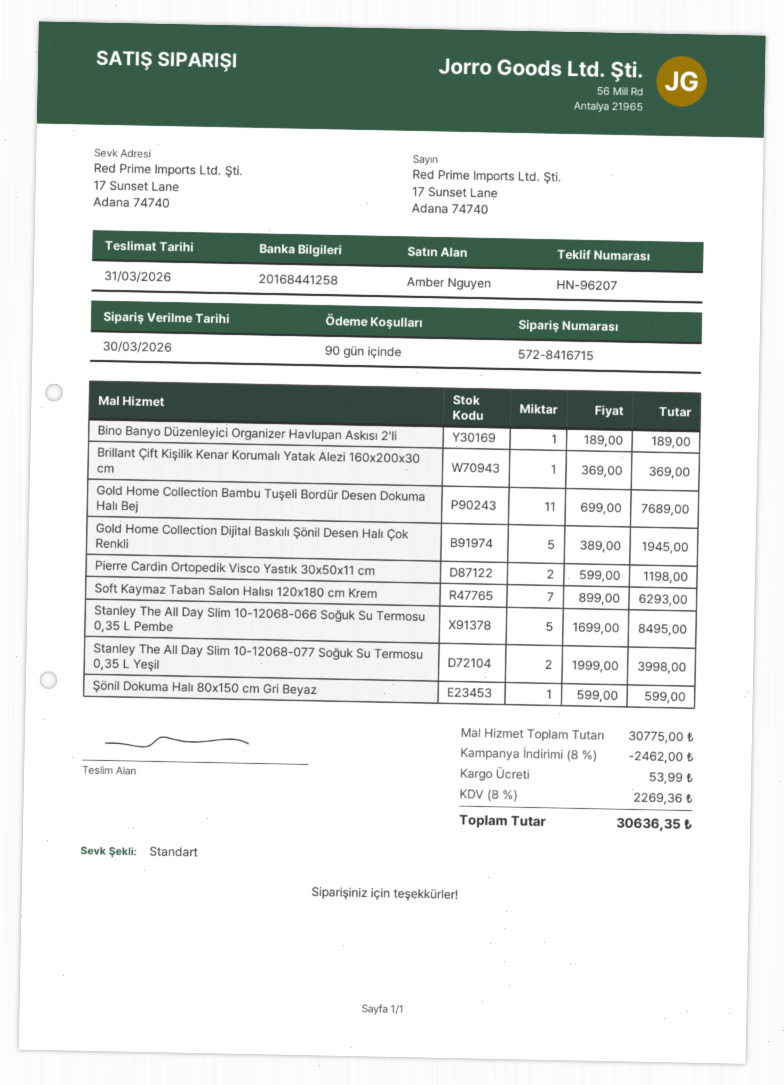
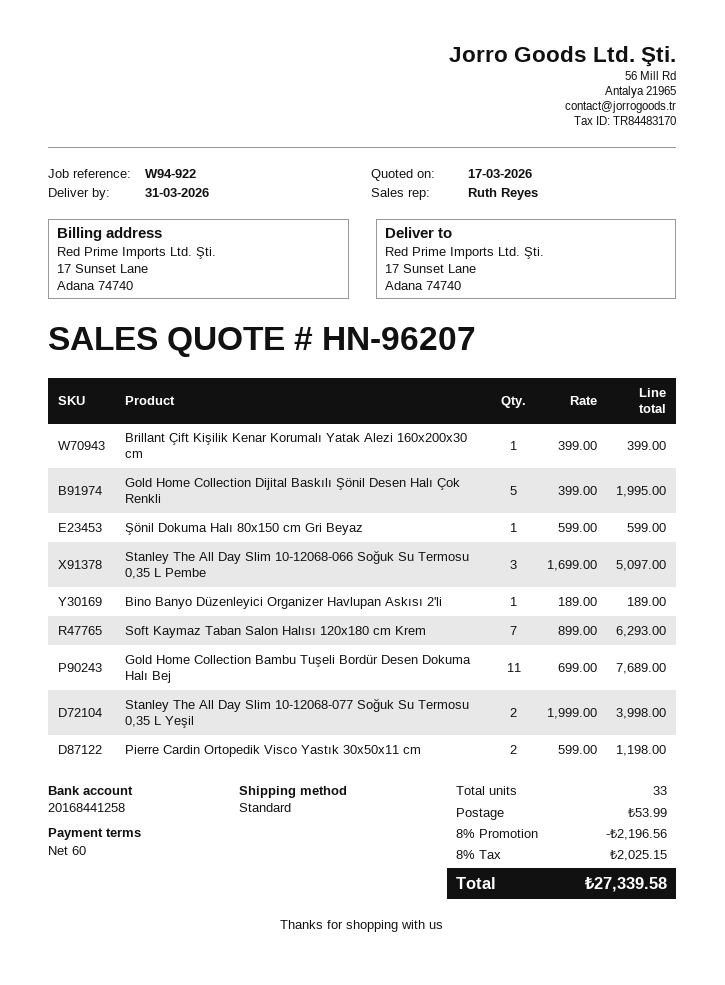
payment terms: 90 days -> 60 days
Brillant Çift Kişilik Kenar Korumalı Yatak Alezi 160x200x30 cm: 1 x 369.00 = 369.00 -> 1 x 399.00 = 399.00
Gold Home Collection Dijital Baskılı Şönil Desen Halı Çok Renkli: 5 x 389.00 = 1945.00 -> 5 x 399.00 = 1995.00
Stanley The All Day Slim 10-12068-066 Soğuk Su Termosu 0,35 L Pembe: 5 x 1699.00 = 8495.00 -> 3 x 1699.00 = 5097.00
discount: 8% = 2462.00 -> 8% = 2196.56
tax: 8% = 2269.36 -> 8% = 2025.15
total: 30636.35 -> 27339.58

